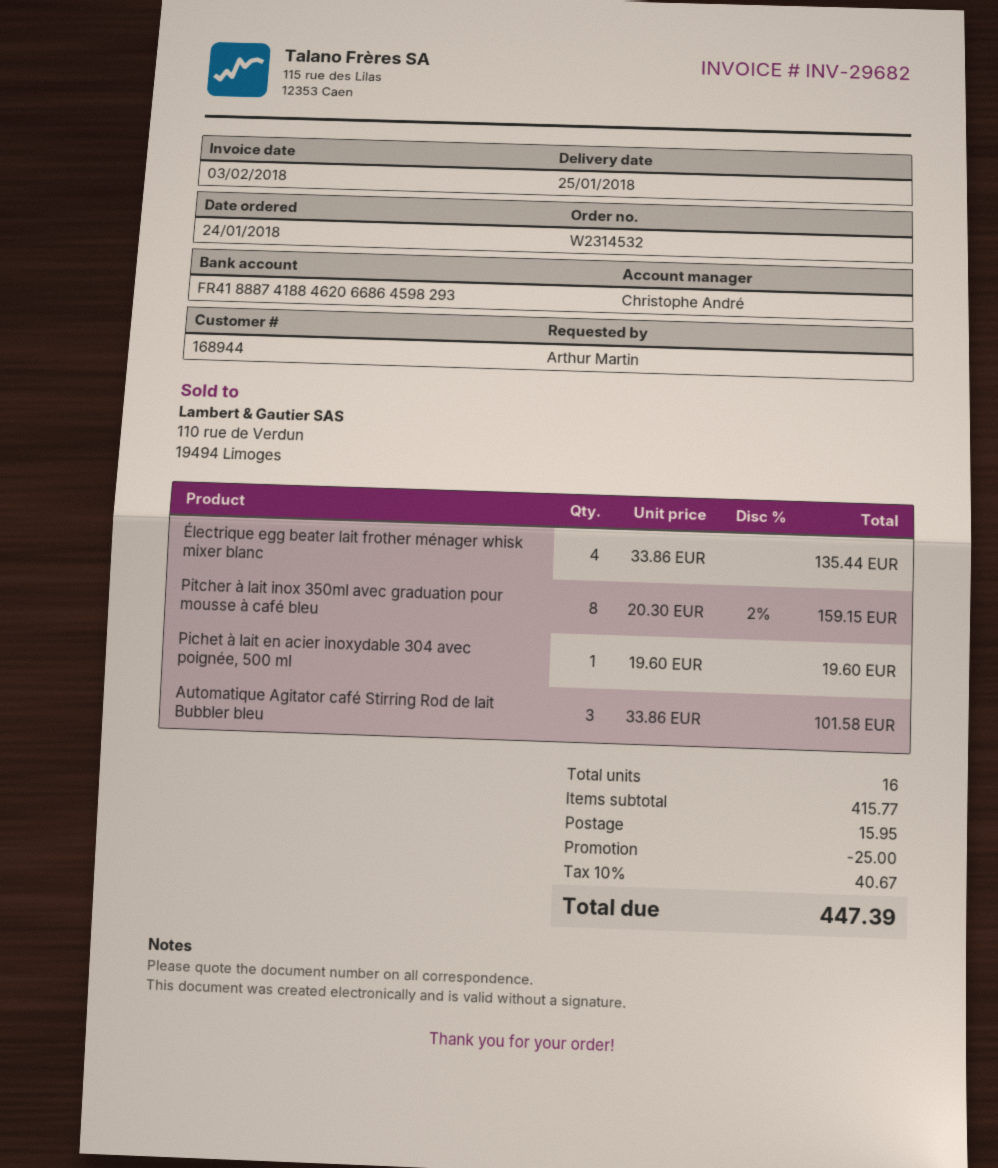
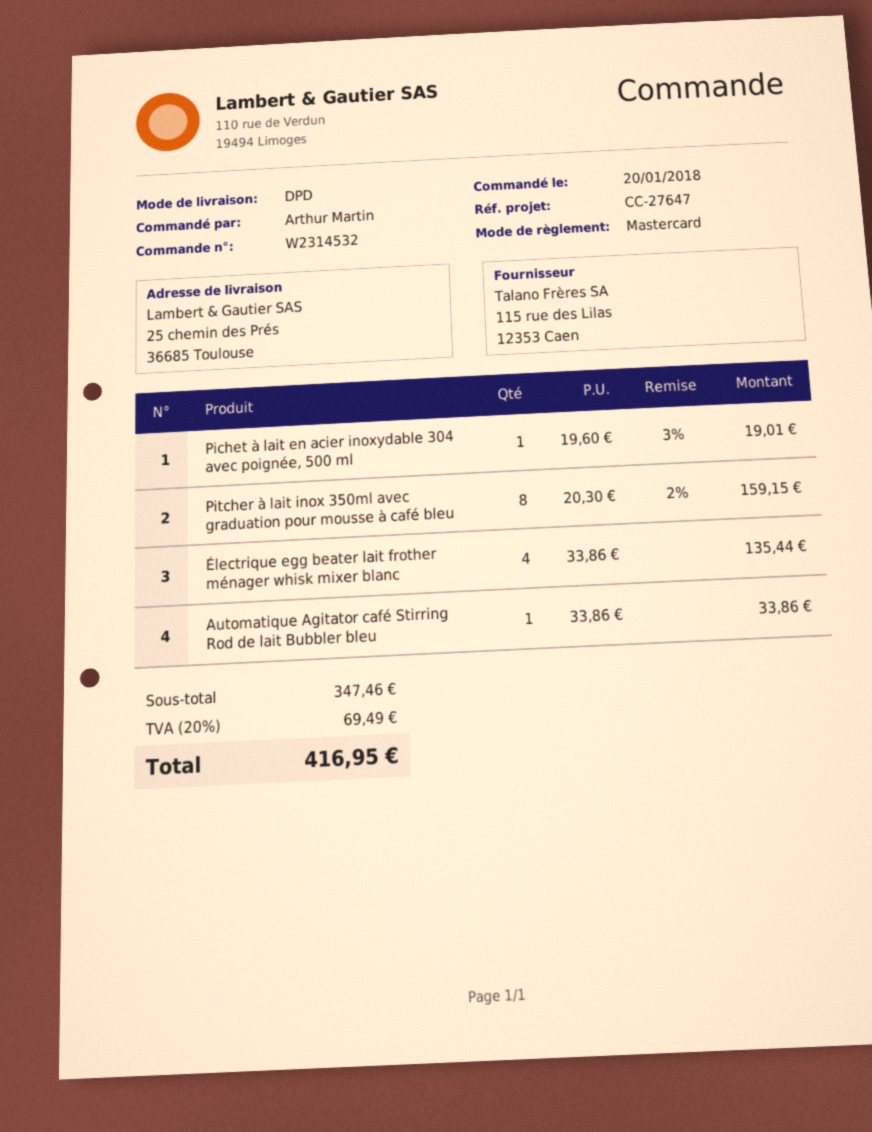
order date: 2018-01-24 -> 2018-01-20
Pichet à lait en acier inoxydable 304 avec poignée, 500 ml: 1 x 19.60 = 19.60 -> 1 x 19.60 - 3% = 19.01
Automatique Agitator café Stirring Rod de lait Bubbler bleu: 3 x 33.86 = 101.58 -> 1 x 33.86 = 33.86
subtotal: 415.77 -> 347.46
discount: 25.00 -> none
shipping: 15.95 -> none
tax: 10% = 40.67 -> 20% = 69.49
total: 447.39 -> 416.95

